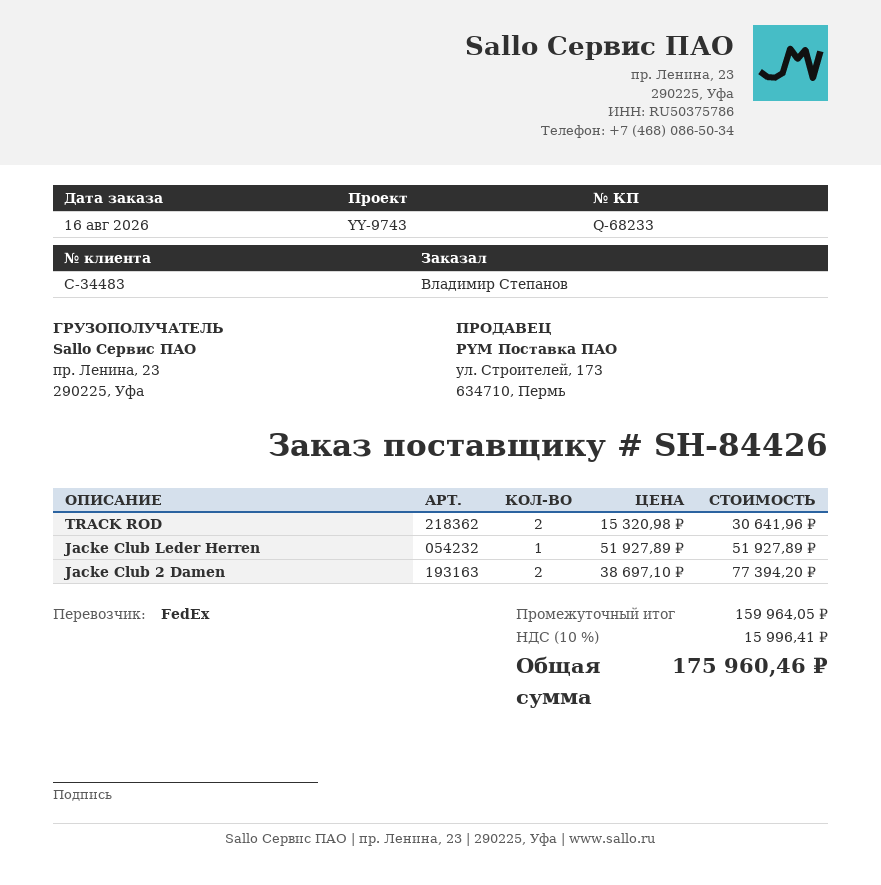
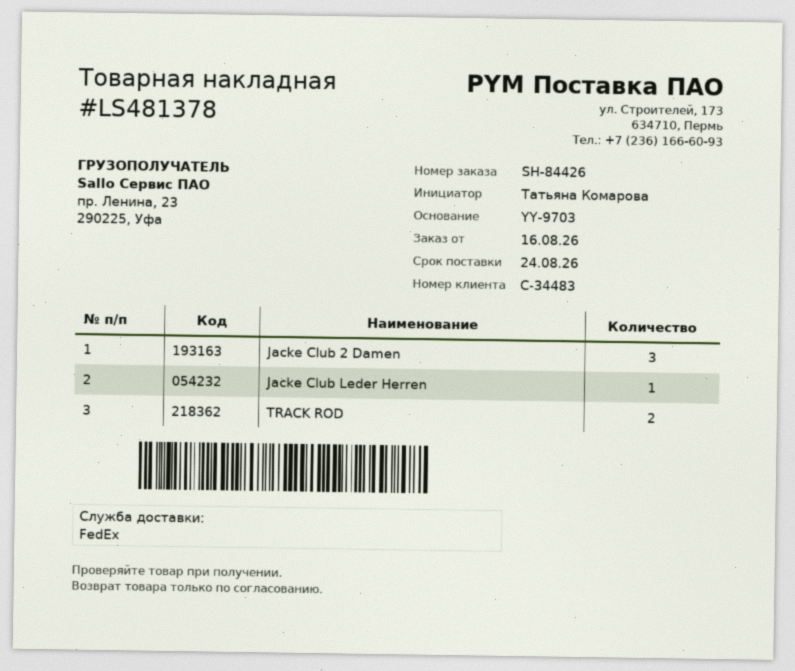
reference: YY-9743 -> YY-9703
ordered by: Владимир Степанов -> Татьяна Комарова
Jacke Club 2 Damen: 2 -> 3

